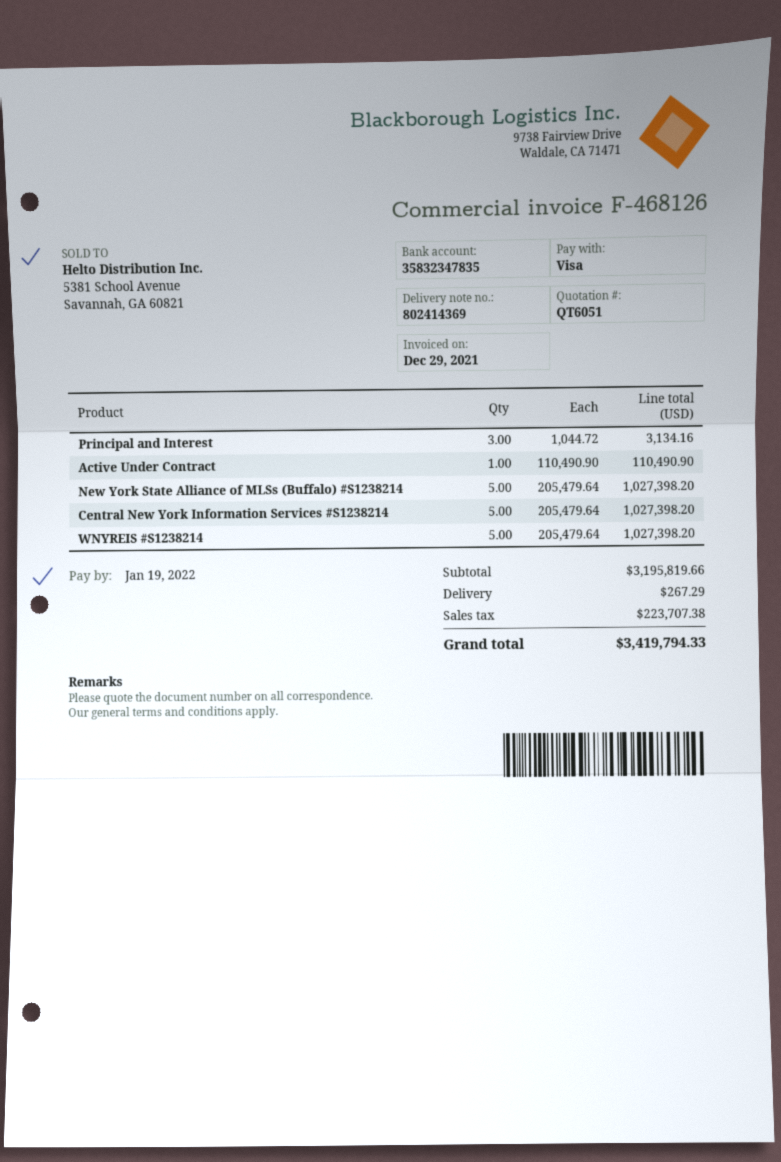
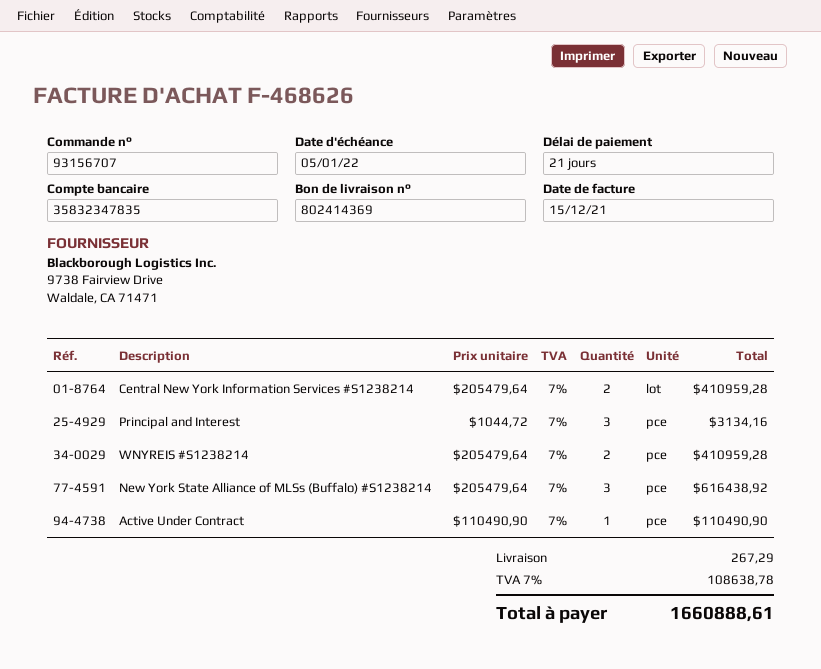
invoice number: F-468126 -> F-468626
invoice date: 2021-12-29 -> 2021-12-15
due date: 2022-01-19 -> 2022-01-05
New York State Alliance of MLSs (Buffalo) #S1238214: 5 x 205479.64 = 1027398.20 -> 3 x 205479.64 = 616438.92
Central New York Information Services #S1238214: 5 x 205479.64 = 1027398.20 -> 2 x 205479.64 = 410959.28
WNYREIS #S1238214: 5 x 205479.64 = 1027398.20 -> 2 x 205479.64 = 410959.28
tax: 223707.38 -> 108638.78
total: 3419794.33 -> 1660888.61

